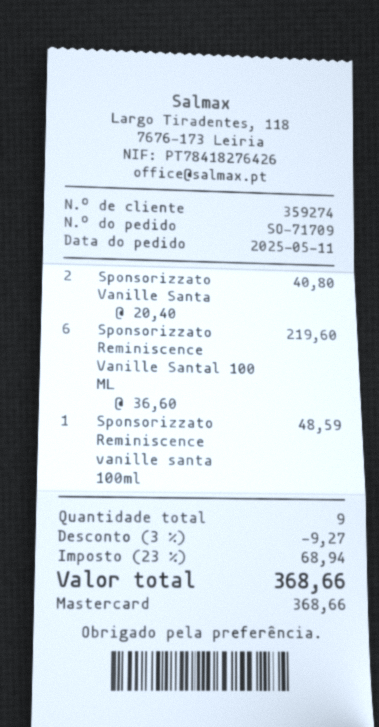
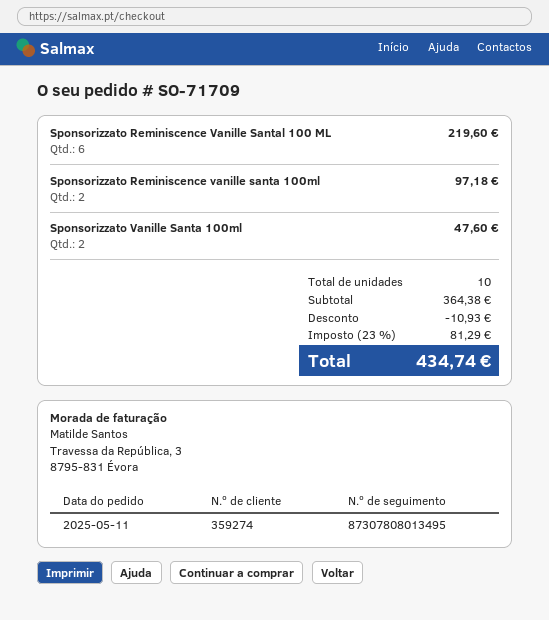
Sponsorizzato Vanille Santa: 2 for 40.80 -> 2 for 47.60
Sponsorizzato Reminiscence vanille santa 100ml: 1 for 48.59 -> 2 for 97.18
total quantity: 9 -> 10
discount: 9.27 -> 10.93
tax: 23% = 68.94 -> 23% = 81.29
total: 368.66 -> 434.74

